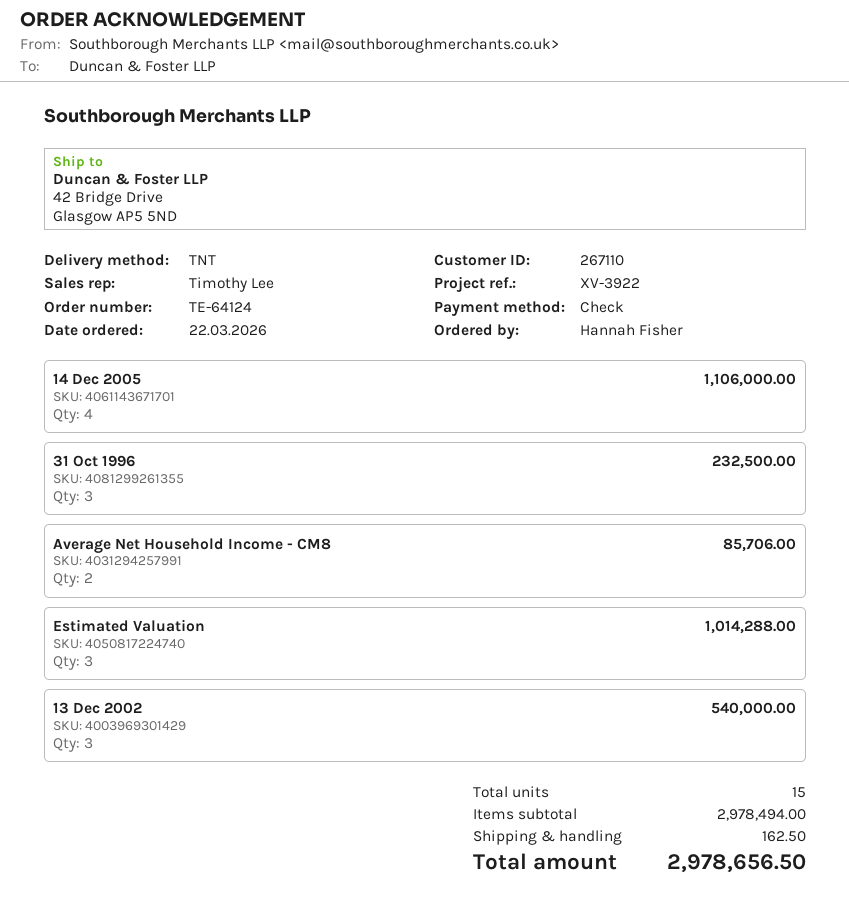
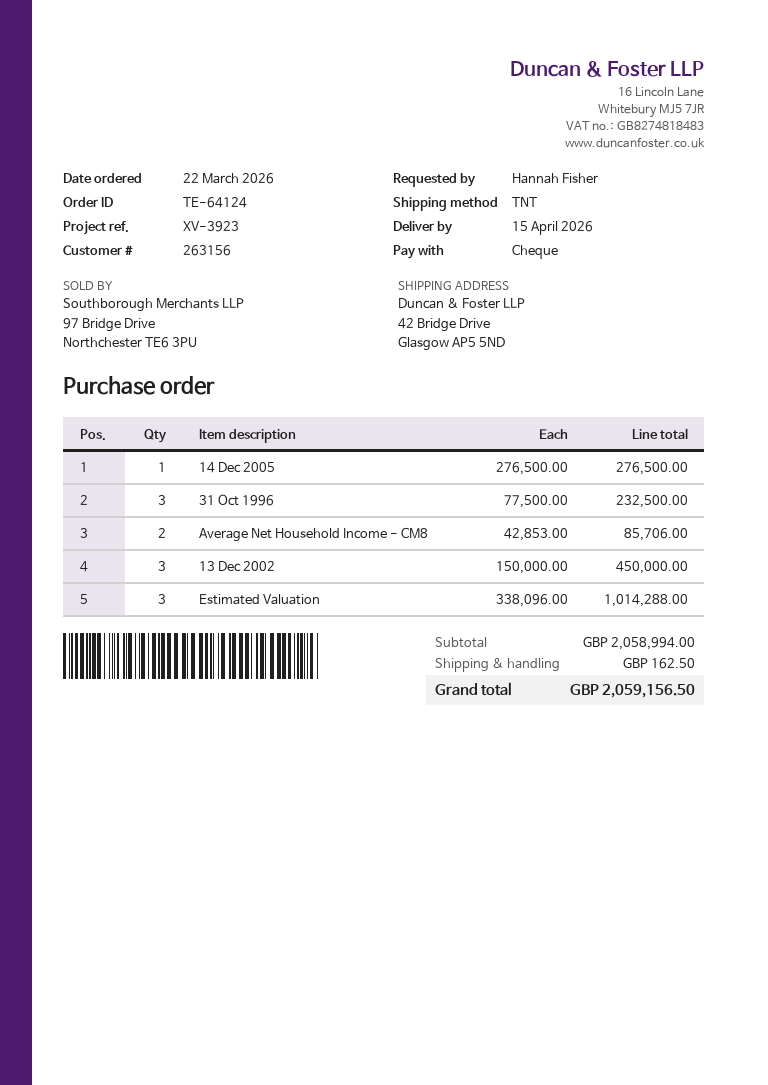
customer number: 267110 -> 263156
reference: XV-3922 -> XV-3923
14 Dec 2005: 4 for 1106000.00 -> 1 for 276500.00
13 Dec 2002: 3 for 540000.00 -> 3 for 450000.00
subtotal: 2978494.00 -> 2058994.00
total: 2978656.50 -> 2059156.50

